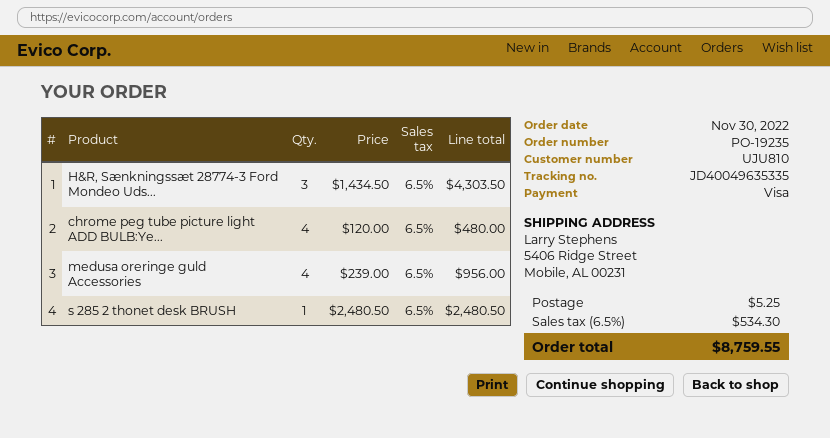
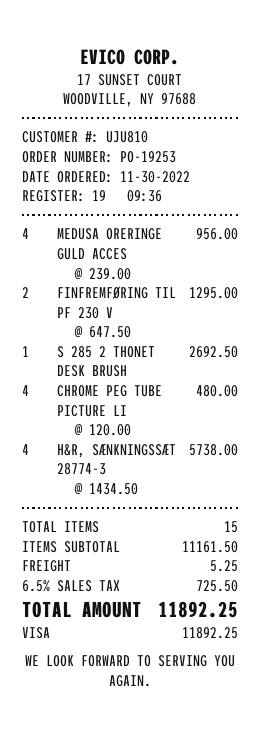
order number: PO-19235 -> PO-19253
H&R, Sænkningssæt 28774-3 Ford Mondeo Uds...: 3 x 1434.50 = 4303.50 -> 4 x 1434.50 = 5738.00
s 285 2 thonet desk BRUSH: 1 x 2480.50 = 2480.50 -> 1 x 2692.50 = 2692.50
FINFREMFØRING TIL PF 230 V: none -> 2 x 647.50 = 1295.00
tax: 6.5% = 534.30 -> 6.5% = 725.50
total: 8759.55 -> 11892.25

